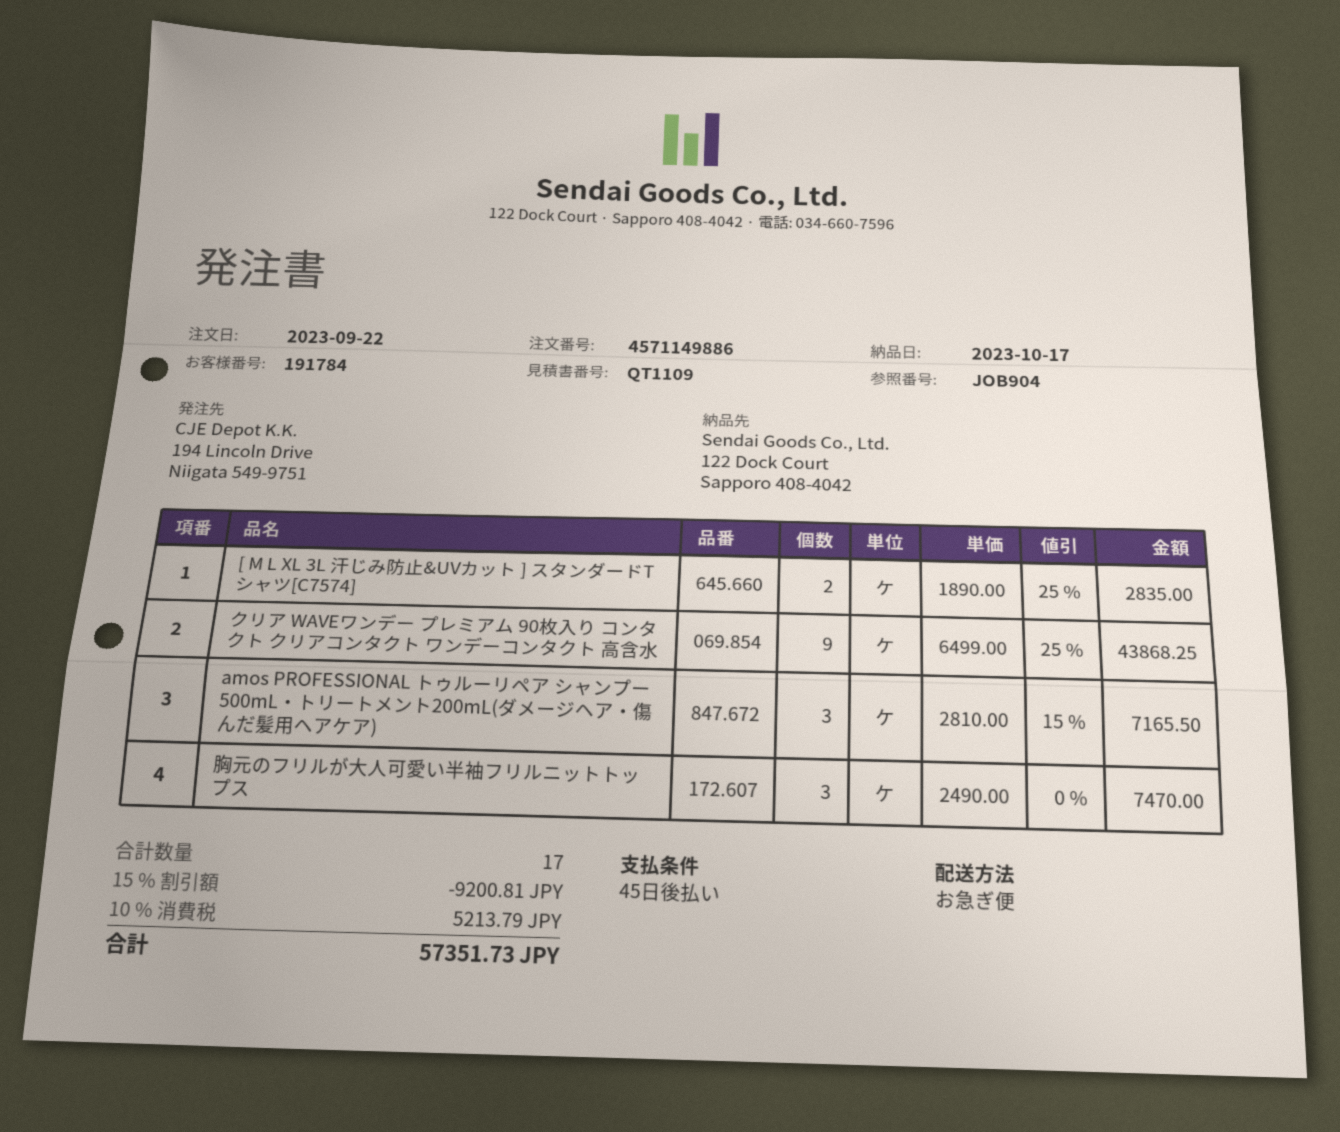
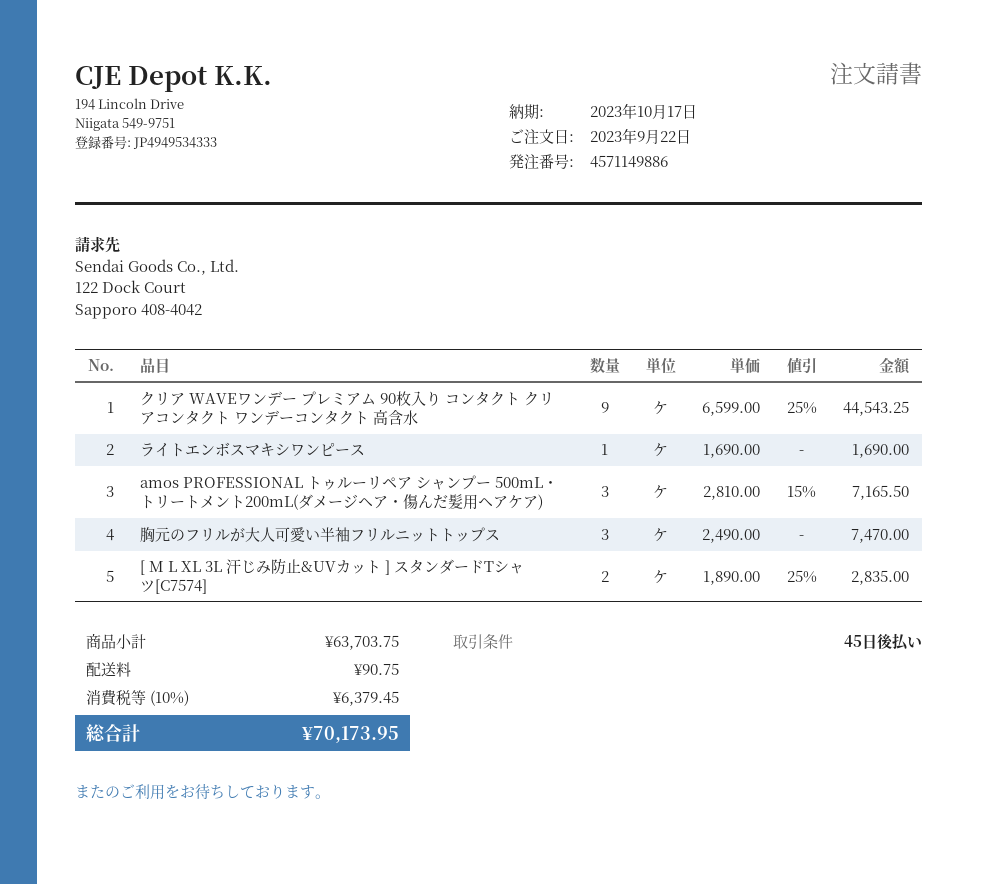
クリア WAVEワンデー プレミアム 90枚入り コンタクト クリアコンタクト ワンデーコンタクト 高含水: 9 x 6499.00 - 25% = 43868.25 -> 9 x 6599.00 - 25% = 44543.25
ライトエンボスマキシワンピース: none -> 1 x 1690.00 = 1690.00
discount: 15% = 9200.81 -> none
shipping: none -> 90.75
tax: 10% = 5213.79 -> 10% = 6379.45
total: 57351.73 -> 70173.95

